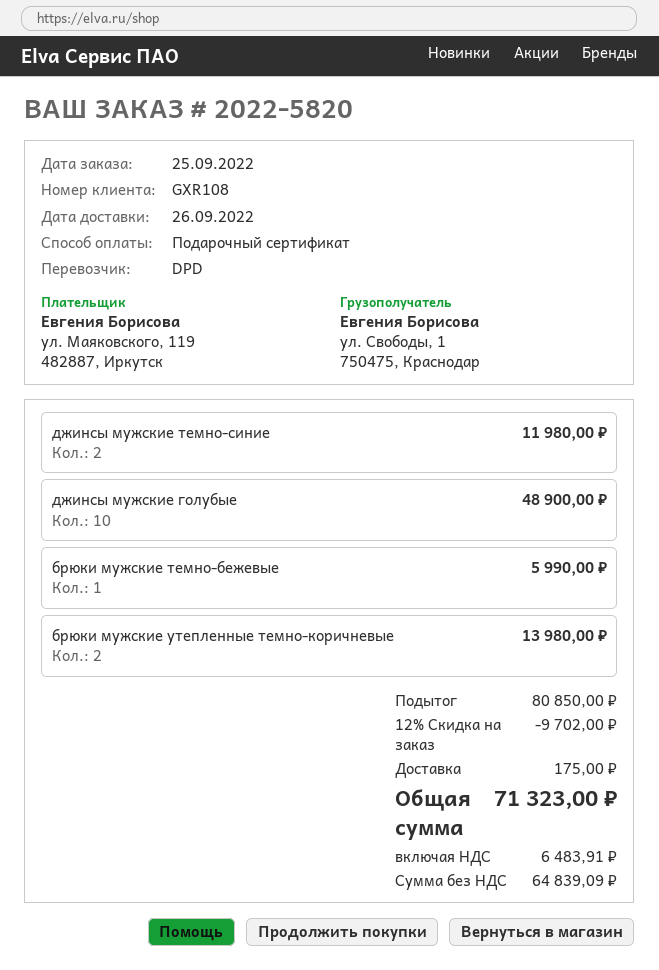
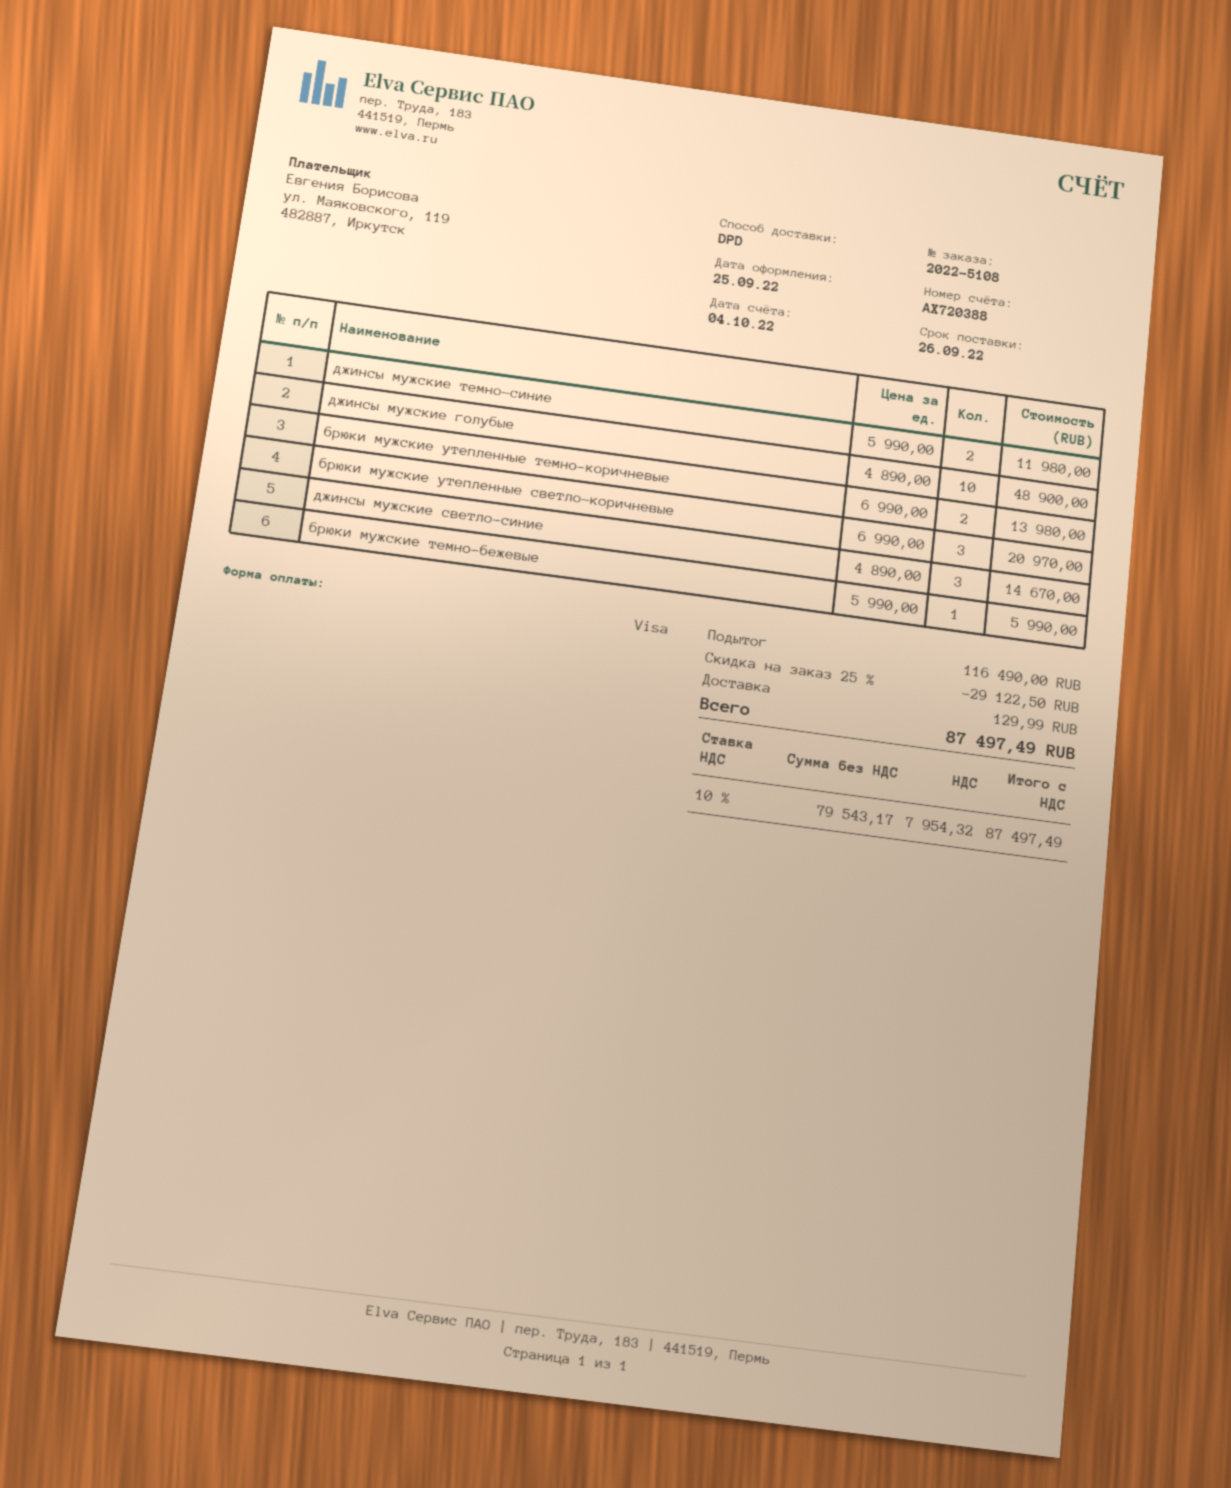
order number: 2022-5820 -> 2022-5108
payment method: gift card -> Visa
брюки мужские утепленные светло-коричневые: none -> 3 for 20970.00
джинсы мужские светло-синие: none -> 3 for 14670.00
subtotal: 80850.00 -> 116490.00
discount: 12% = 9702.00 -> 25% = 29122.50
shipping: 175.00 -> 129.99
net: 64839.09 -> 79543.17
tax: 6483.91 -> 7954.32
total: 71323.00 -> 87497.49

